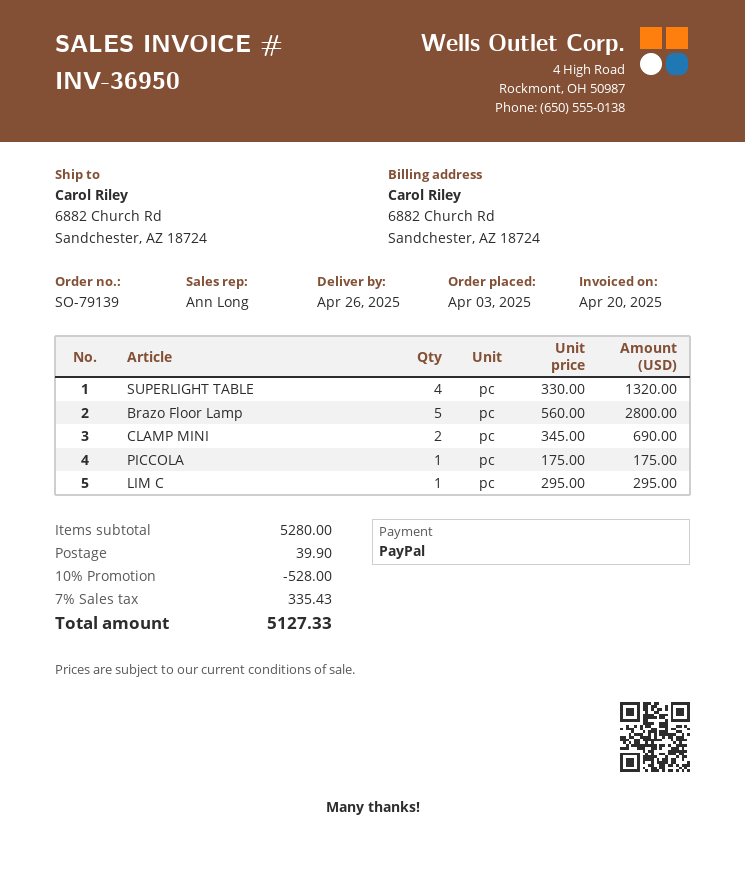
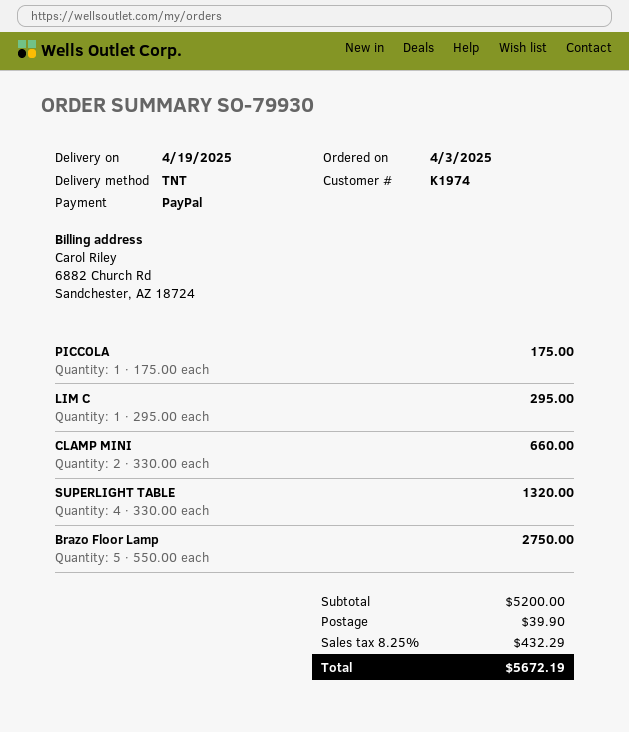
order number: SO-79139 -> SO-79930
delivery date: 2025-04-26 -> 2025-04-19
Brazo Floor Lamp: 5 x 560.00 = 2800.00 -> 5 x 550.00 = 2750.00
CLAMP MINI: 2 x 345.00 = 690.00 -> 2 x 330.00 = 660.00
subtotal: 5280.00 -> 5200.00
discount: 10% = 528.00 -> none
tax: 7% = 335.43 -> 8.25% = 432.29
total: 5127.33 -> 5672.19

